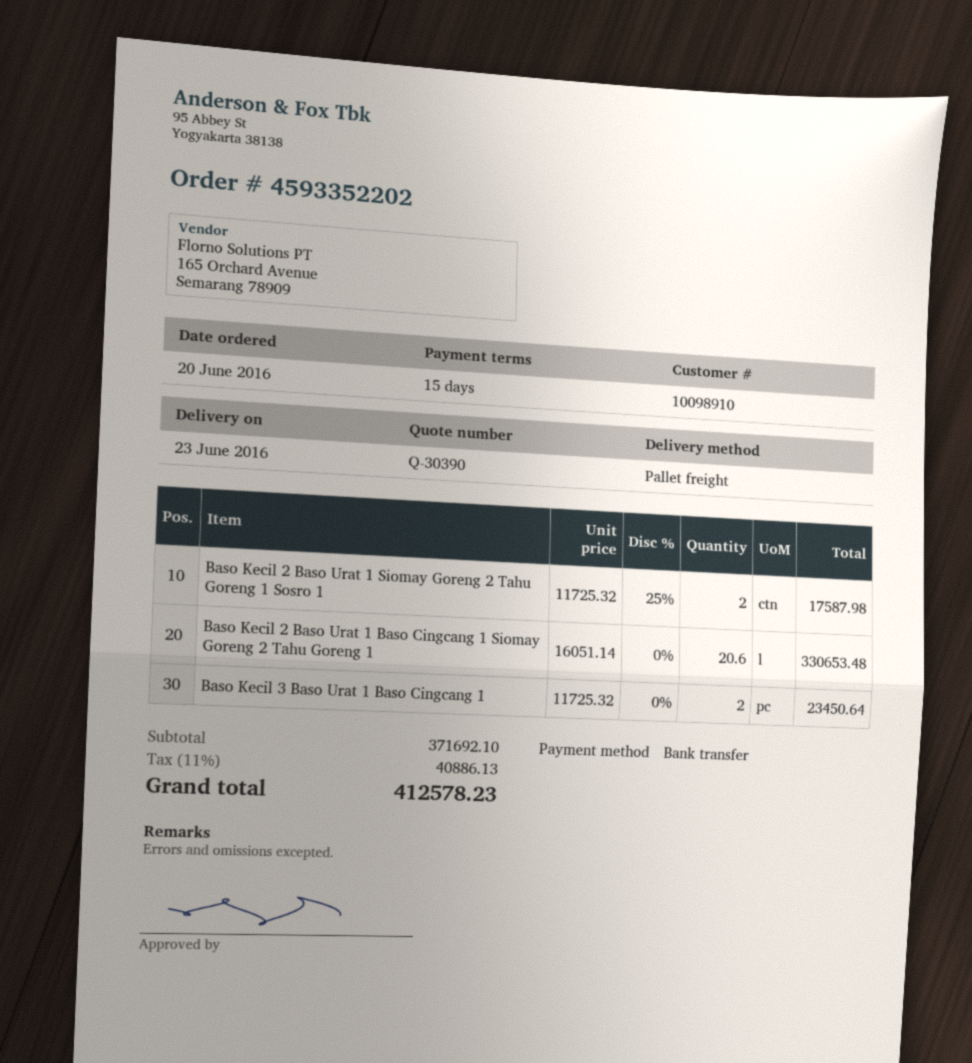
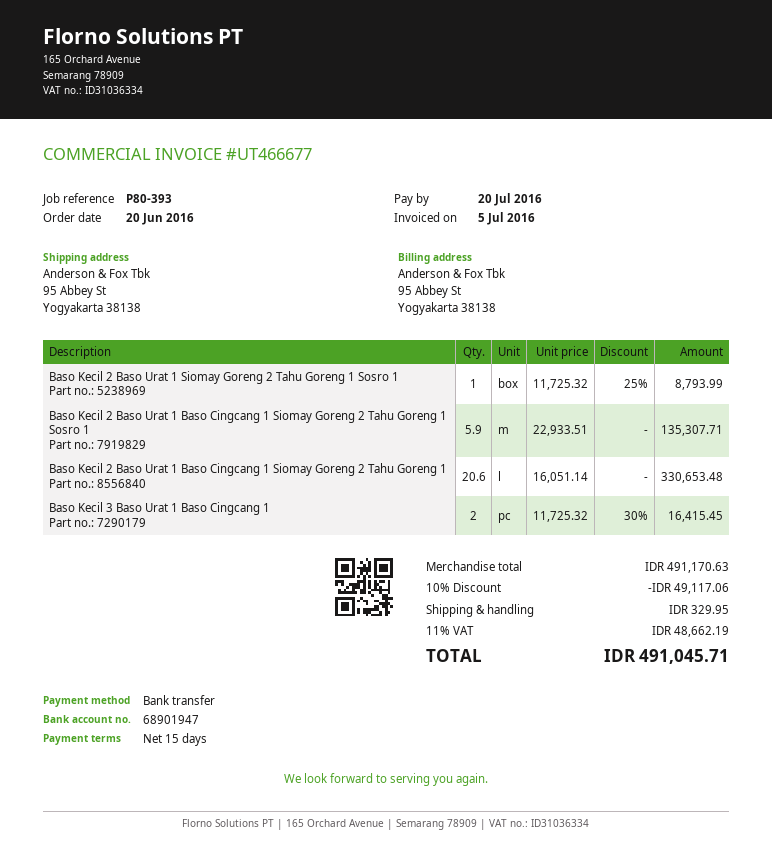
Baso Kecil 2 Baso Urat 1 Siomay Goreng 2 Tahu Goreng 1 Sosro 1: 2 x 11725.32 - 25% = 17587.98 -> 1 x 11725.32 - 25% = 8793.99
Baso Kecil 3 Baso Urat 1 Baso Cingcang 1: 2 x 11725.32 = 23450.64 -> 2 x 11725.32 - 30% = 16415.45
Baso Kecil 2 Baso Urat 1 Baso Cingcang 1 Siomay Goreng 2 Tahu Goreng 1 Sosro 1: none -> 5.9 x 22933.51 = 135307.71
subtotal: 371692.10 -> 491170.63
discount: none -> 10% = 49117.06
shipping: none -> 329.95
tax: 11% = 40886.13 -> 11% = 48662.19
total: 412578.23 -> 491045.71

